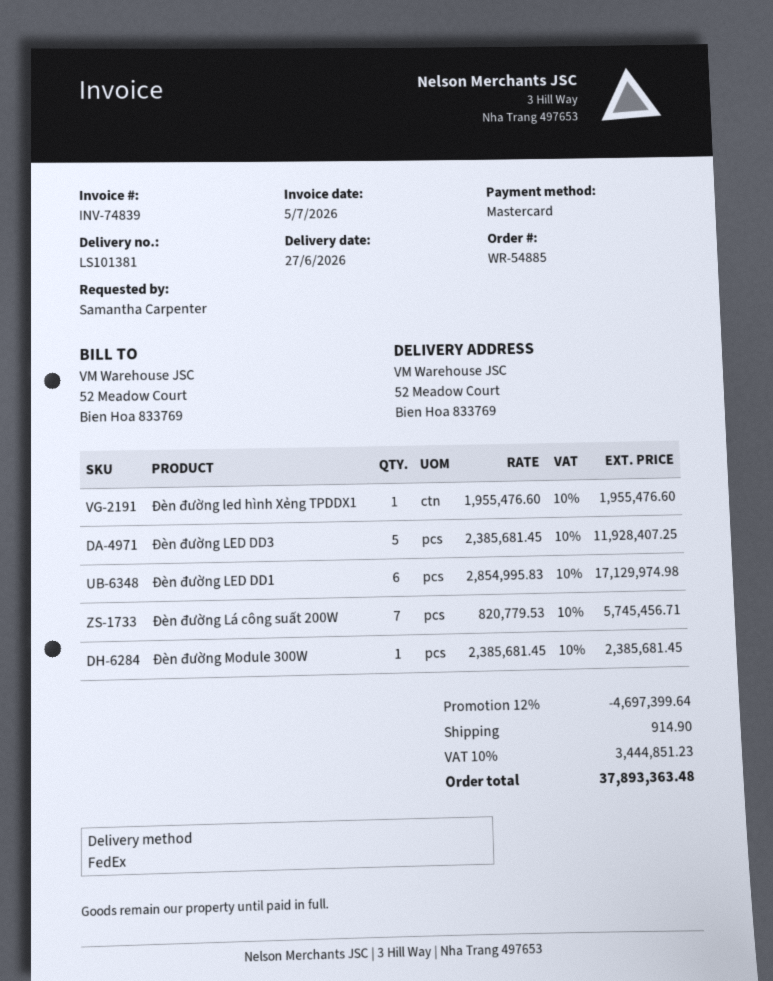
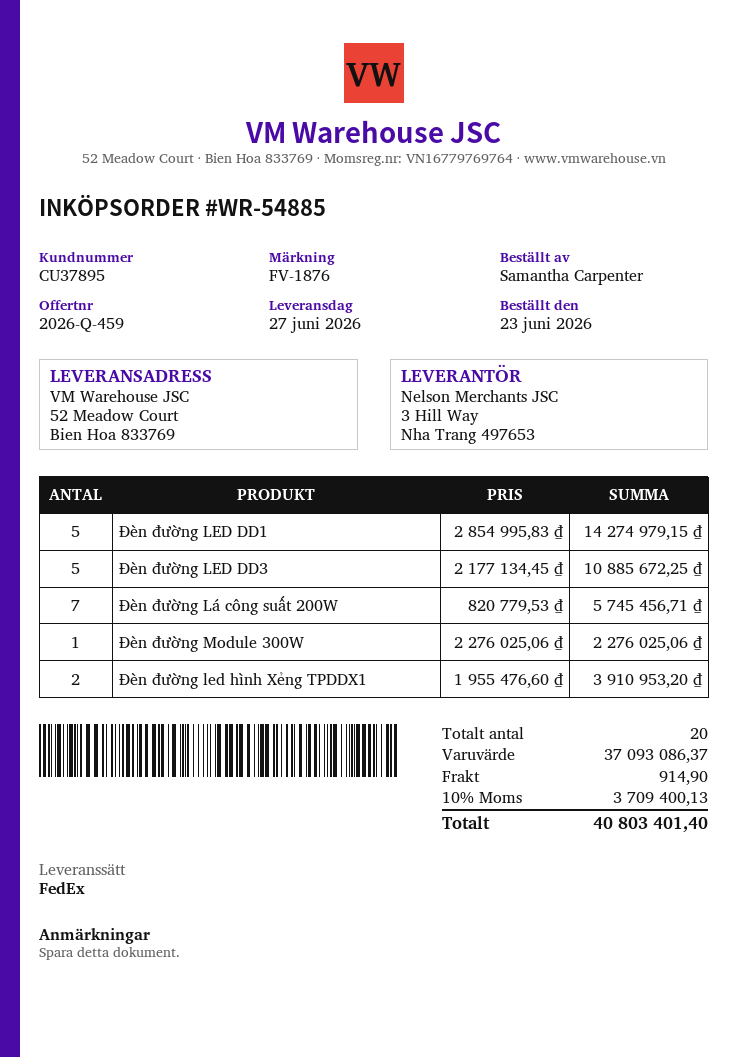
Đèn đường led hình Xẻng TPDDX1: 1 x 1955476.60 = 1955476.60 -> 2 x 1955476.60 = 3910953.20
Đèn đường LED DD3: 5 x 2385681.45 = 11928407.25 -> 5 x 2177134.45 = 10885672.25
Đèn đường LED DD1: 6 x 2854995.83 = 17129974.98 -> 5 x 2854995.83 = 14274979.15
Đèn đường Module 300W: 1 x 2385681.45 = 2385681.45 -> 1 x 2276025.06 = 2276025.06
discount: 12% = 4697399.64 -> none
tax: 10% = 3444851.23 -> 10% = 3709400.13
total: 37893363.48 -> 40803401.40

